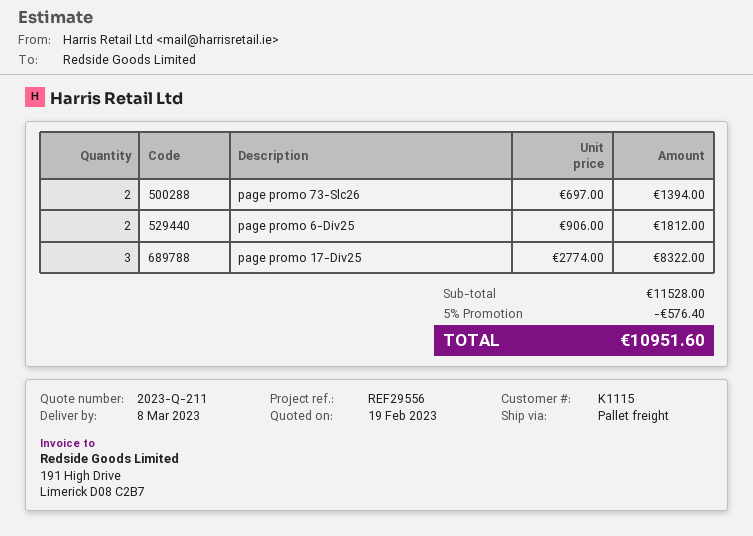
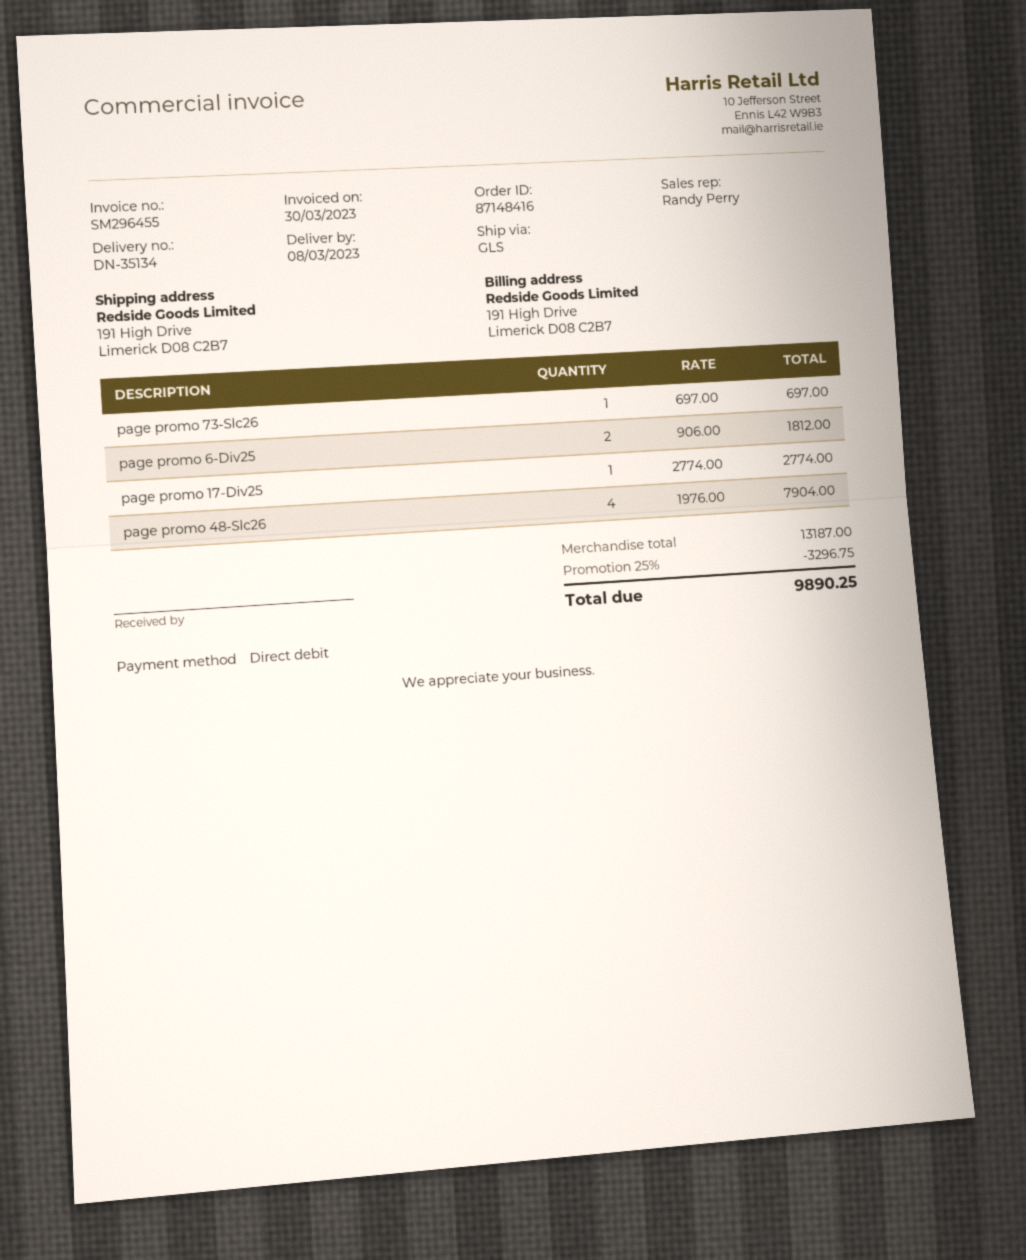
shipping method: pallet freight -> GLS
page promo 73-Slc26: 2 x 697.00 = 1394.00 -> 1 x 697.00 = 697.00
page promo 17-Div25: 3 x 2774.00 = 8322.00 -> 1 x 2774.00 = 2774.00
page promo 48-Slc26: none -> 4 x 1976.00 = 7904.00
subtotal: 11528.00 -> 13187.00
discount: 5% = 576.40 -> 25% = 3296.75
total: 10951.60 -> 9890.25

